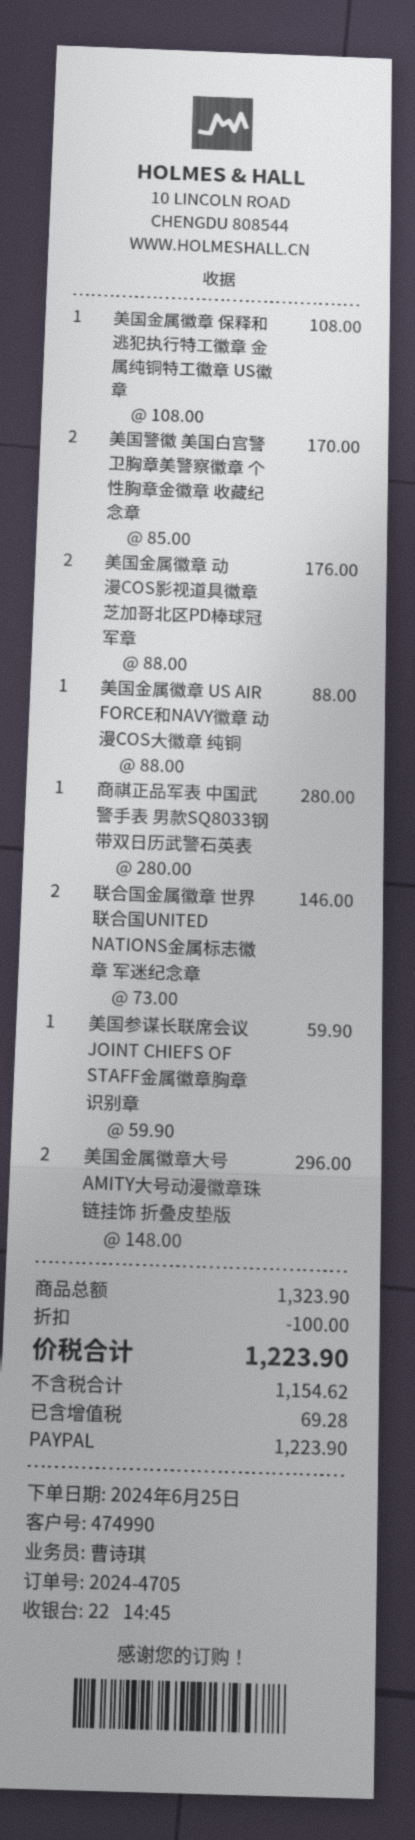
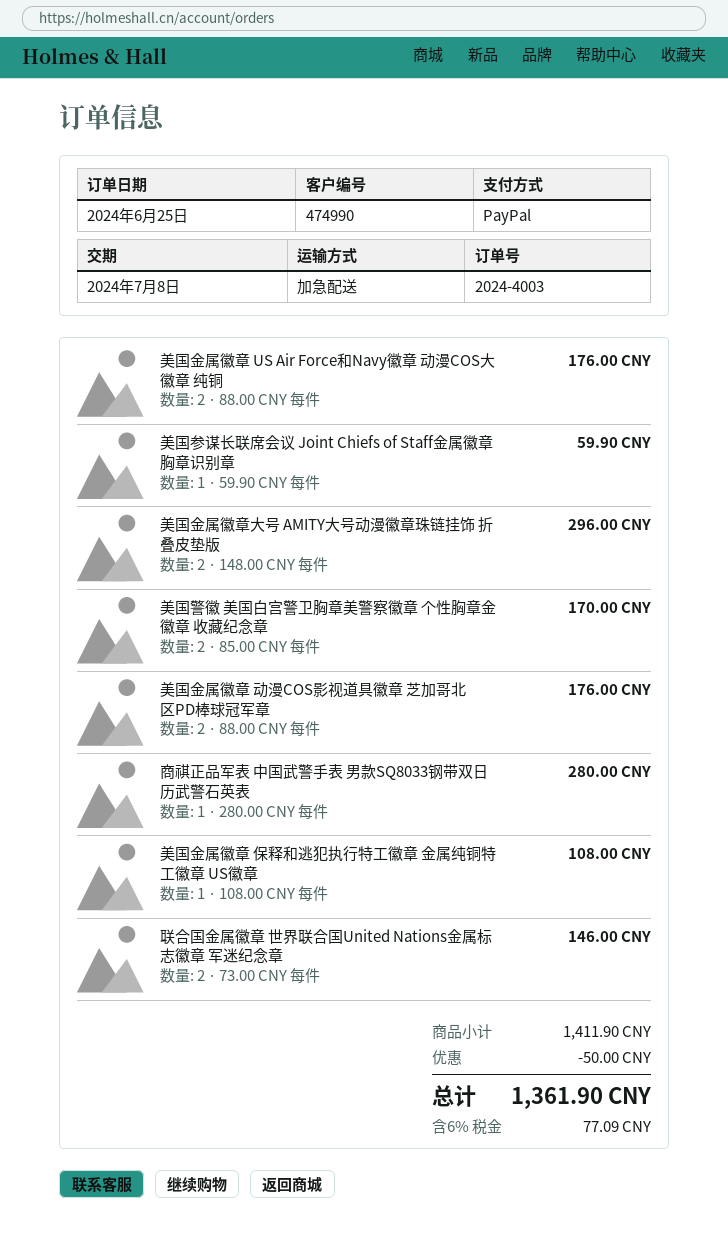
order number: 2024-4705 -> 2024-4003
美国金属徽章 US AIR FORCE和NAVY徽章 动漫COS大徽章 纯铜: 1 x 88.00 = 88.00 -> 2 x 88.00 = 176.00
subtotal: 1323.90 -> 1411.90
discount: 100.00 -> 50.00
tax: 69.28 -> 77.09
total: 1223.90 -> 1361.90

